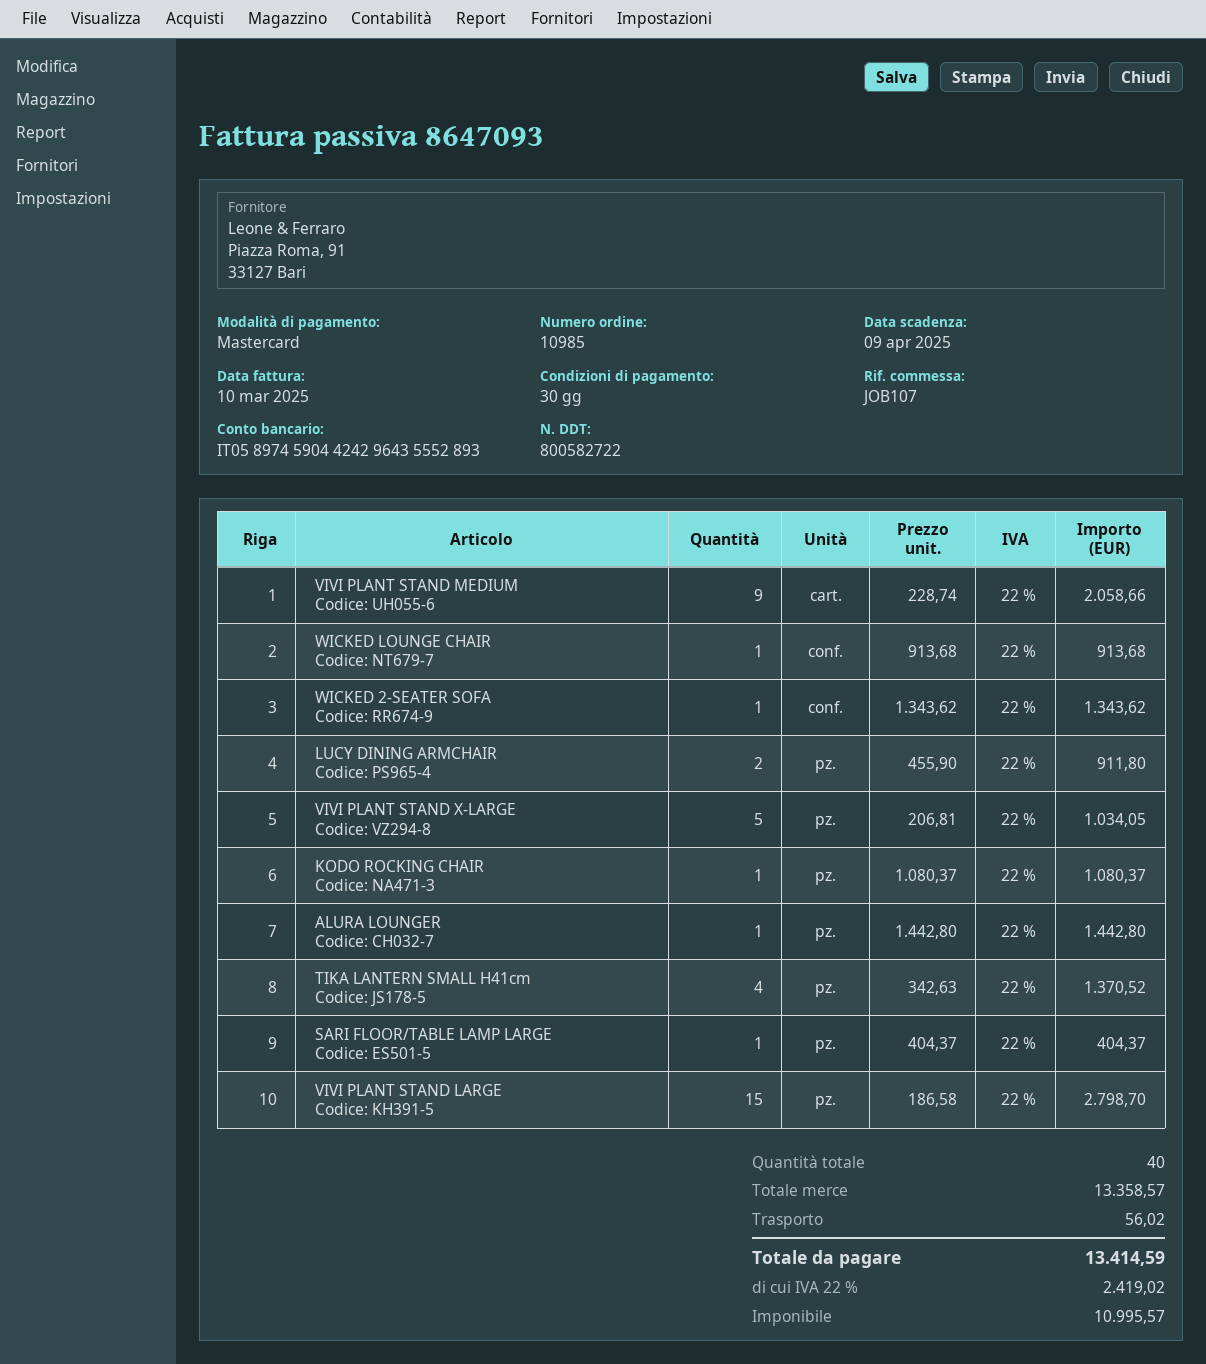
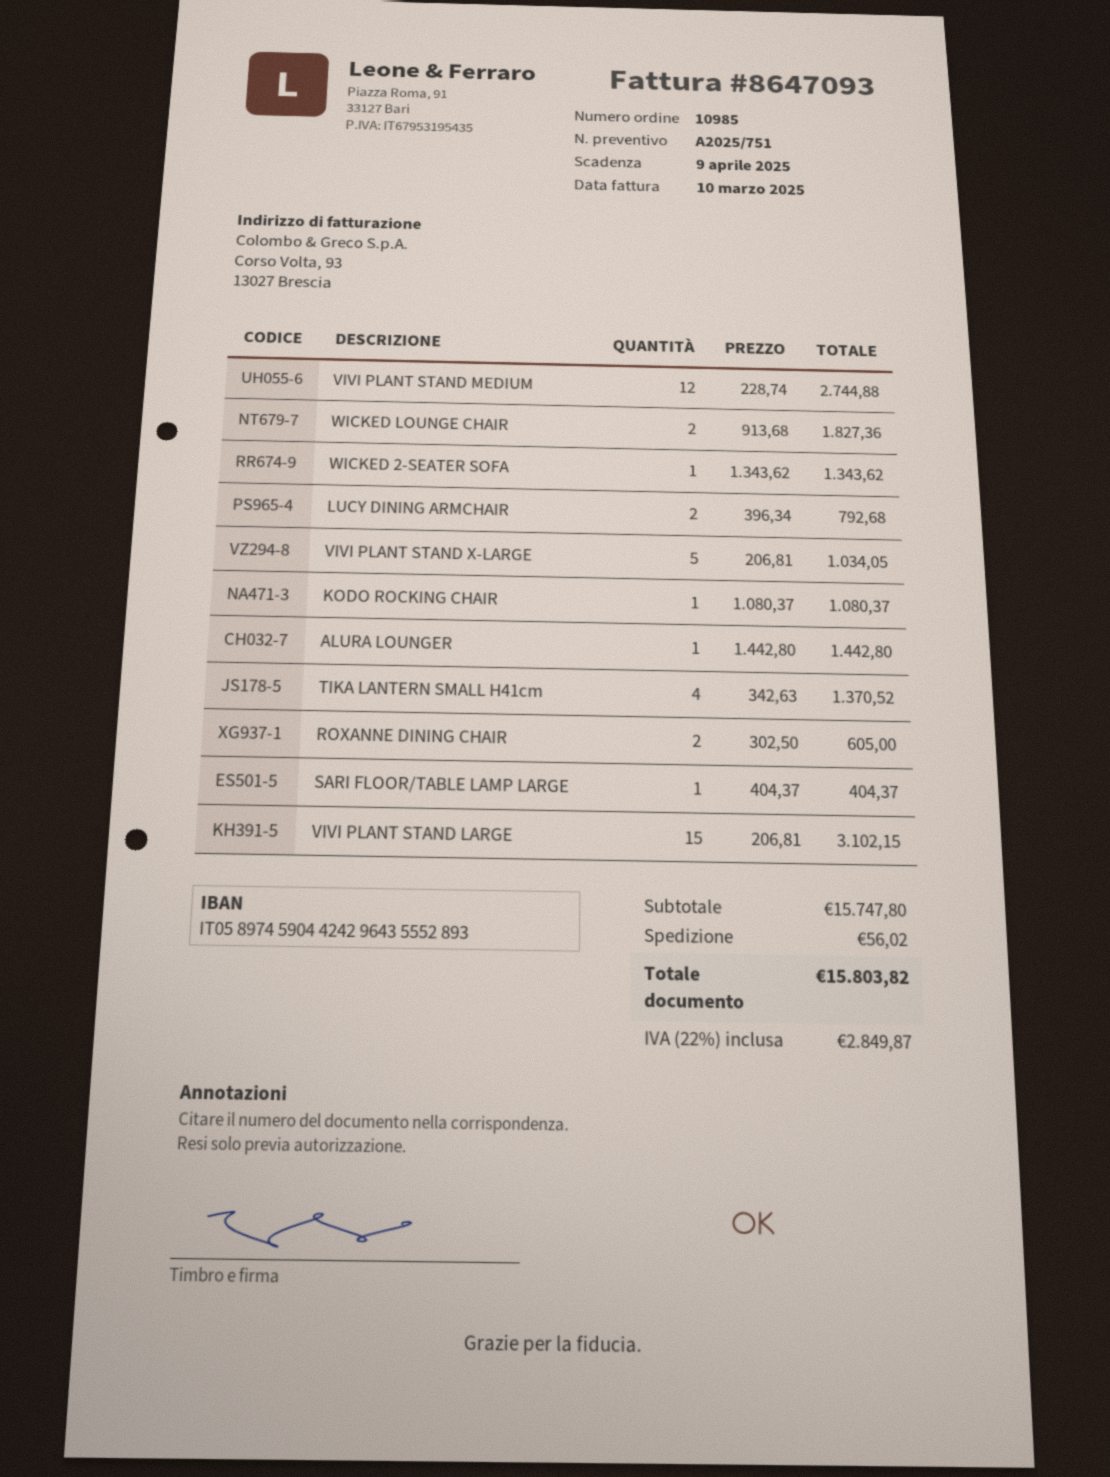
VIVI PLANT STAND MEDIUM: 9 x 228.74 = 2058.66 -> 12 x 228.74 = 2744.88
WICKED LOUNGE CHAIR: 1 x 913.68 = 913.68 -> 2 x 913.68 = 1827.36
LUCY DINING ARMCHAIR: 2 x 455.90 = 911.80 -> 2 x 396.34 = 792.68
VIVI PLANT STAND LARGE: 15 x 186.58 = 2798.70 -> 15 x 206.81 = 3102.15
ROXANNE DINING CHAIR: none -> 2 x 302.50 = 605.00
subtotal: 13358.57 -> 15747.80
tax: 22% = 2419.02 -> 22% = 2849.87
total: 13414.59 -> 15803.82

